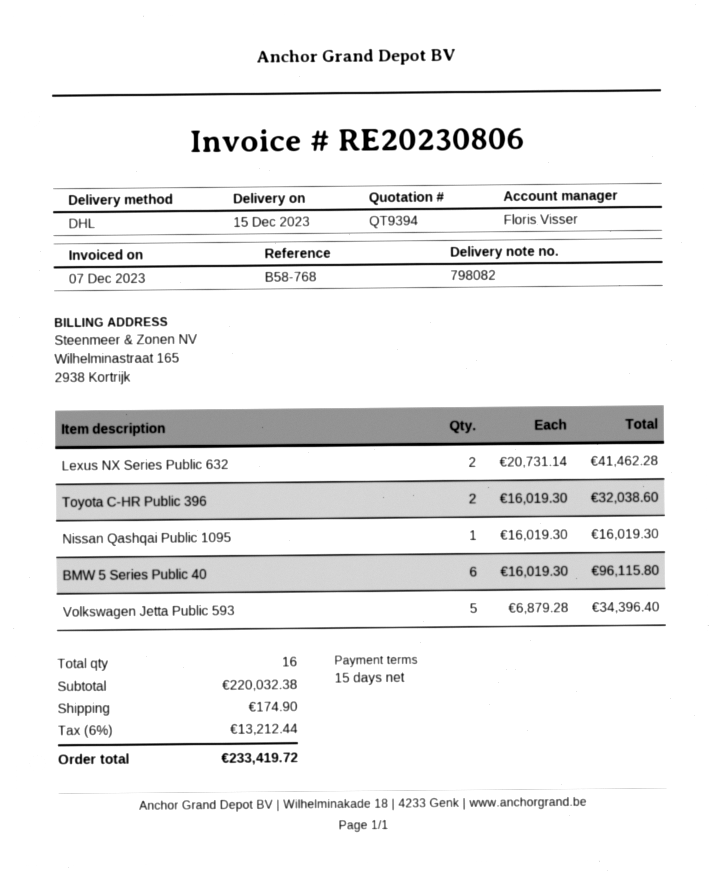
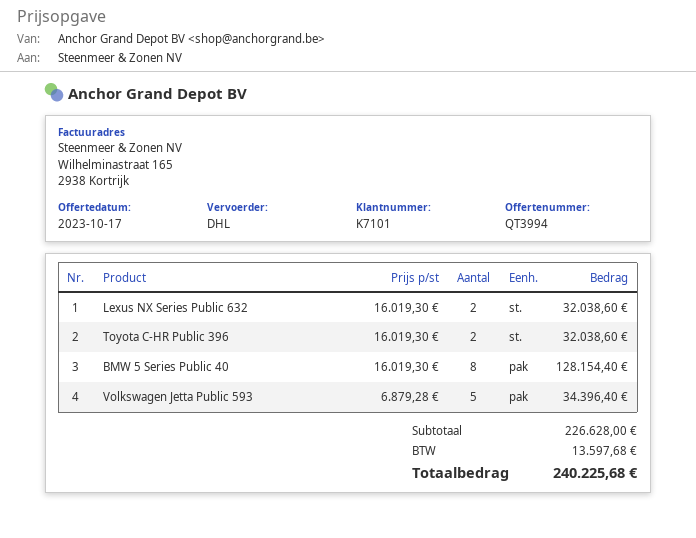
quote number: QT9394 -> QT3994
Lexus NX Series Public 632: 2 x 20731.14 = 41462.28 -> 2 x 16019.30 = 32038.60
Nissan Qashqai Public 1095: 1 x 16019.30 = 16019.30 -> none
BMW 5 Series Public 40: 6 x 16019.30 = 96115.80 -> 8 x 16019.30 = 128154.40
subtotal: 220032.38 -> 226628.00
shipping: 174.90 -> none
tax: 13212.44 -> 13597.68
total: 233419.72 -> 240225.68

